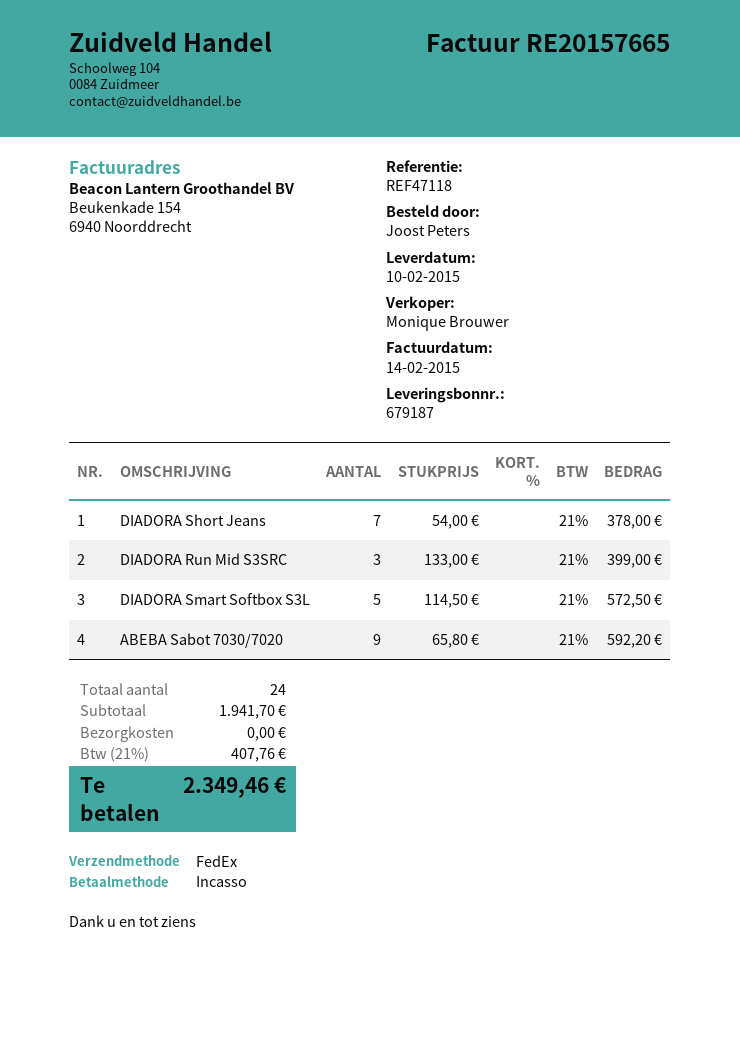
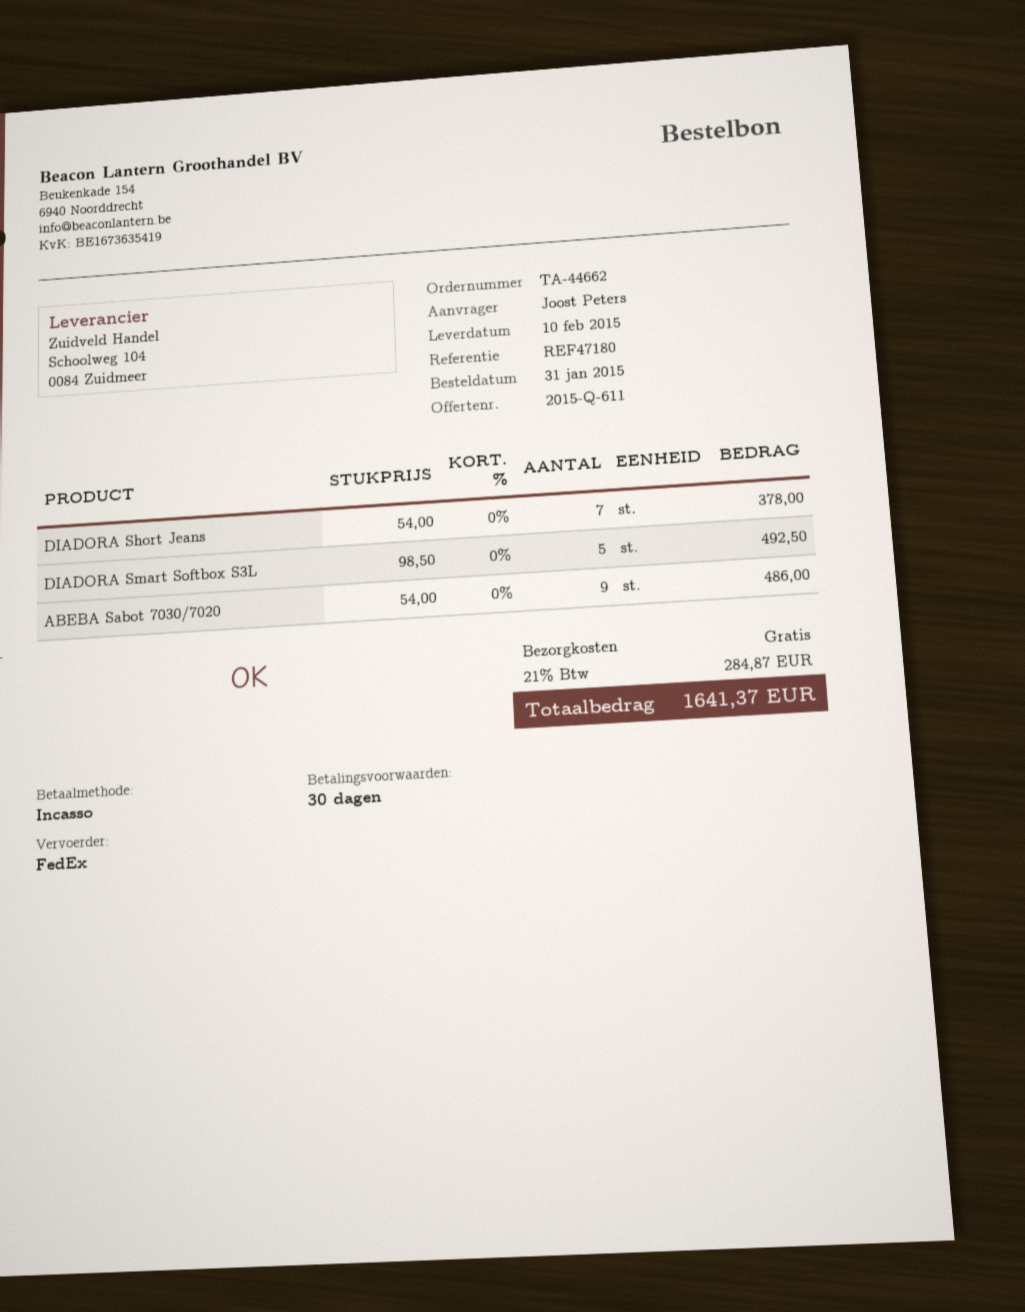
reference: REF47118 -> REF47180
DIADORA Run Mid S3SRC: 3 x 133.00 = 399.00 -> none
DIADORA Smart Softbox S3L: 5 x 114.50 = 572.50 -> 5 x 98.50 = 492.50
ABEBA Sabot 7030/7020: 9 x 65.80 = 592.20 -> 9 x 54.00 = 486.00
tax: 21% = 407.76 -> 21% = 284.87
total: 2349.46 -> 1641.37

